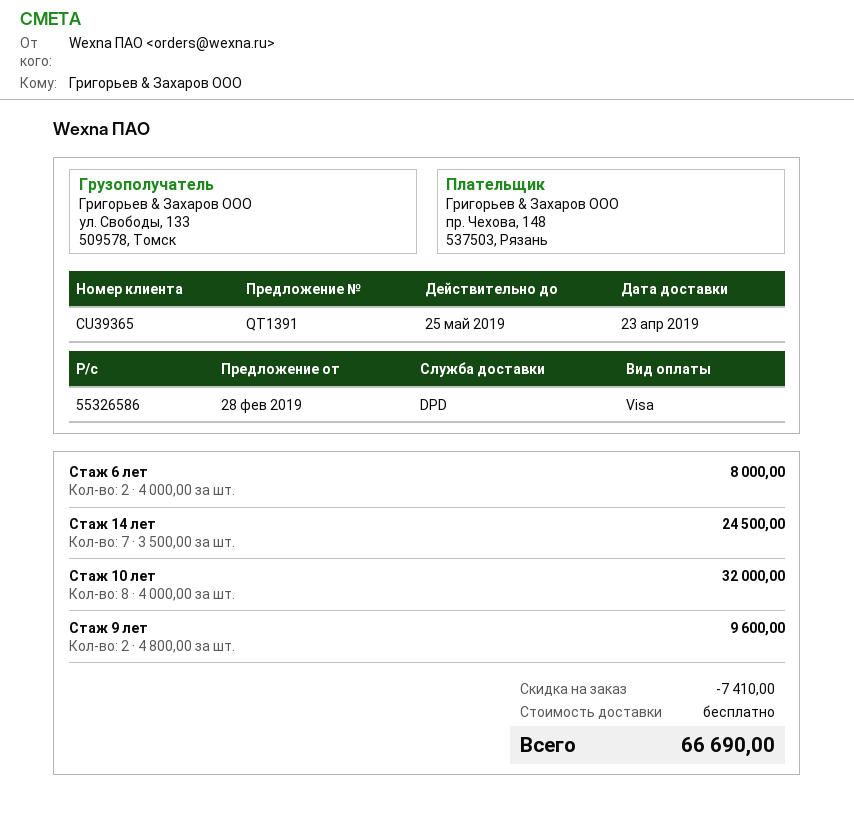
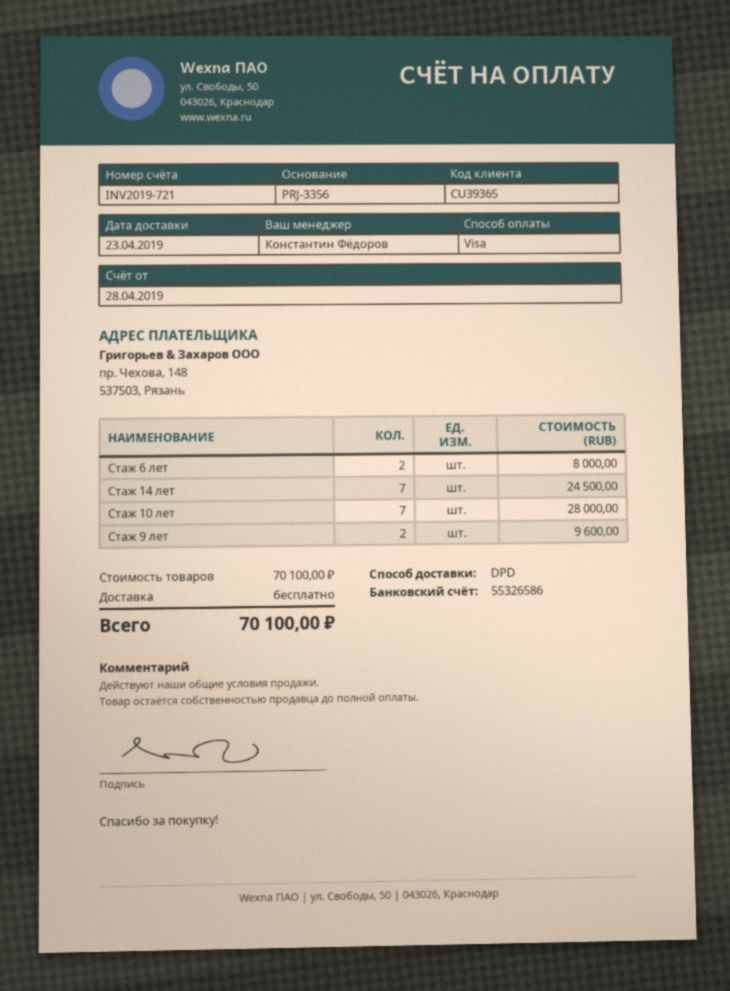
Стаж 10 лет: 8 for 32000.00 -> 7 for 28000.00
discount: 7410.00 -> none
total: 66690.00 -> 70100.00

